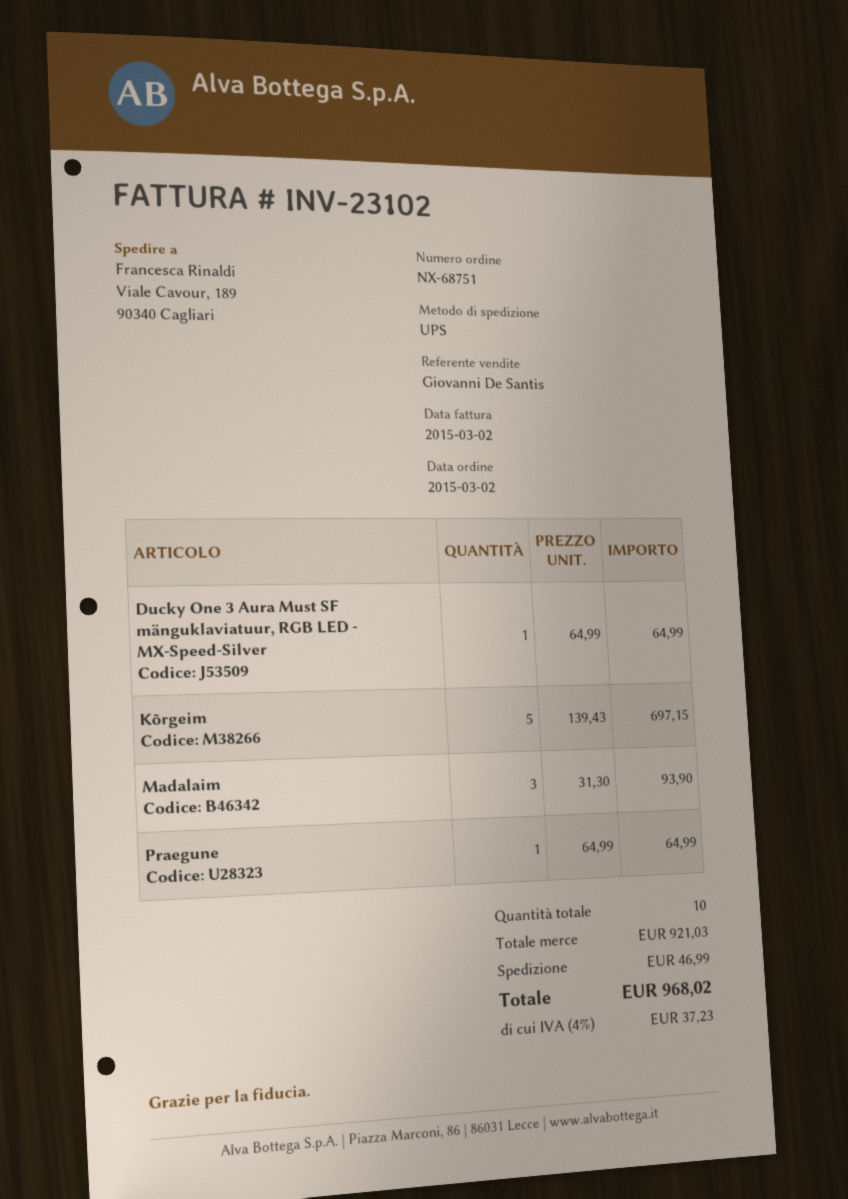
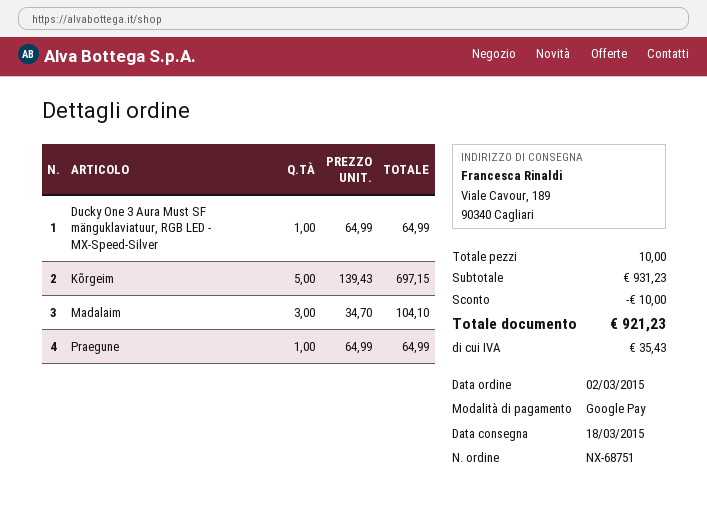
Madalaim: 3 x 31.30 = 93.90 -> 3 x 34.70 = 104.10
subtotal: 921.03 -> 931.23
discount: none -> 10.00
shipping: 46.99 -> none
tax: 37.23 -> 35.43
total: 968.02 -> 921.23

